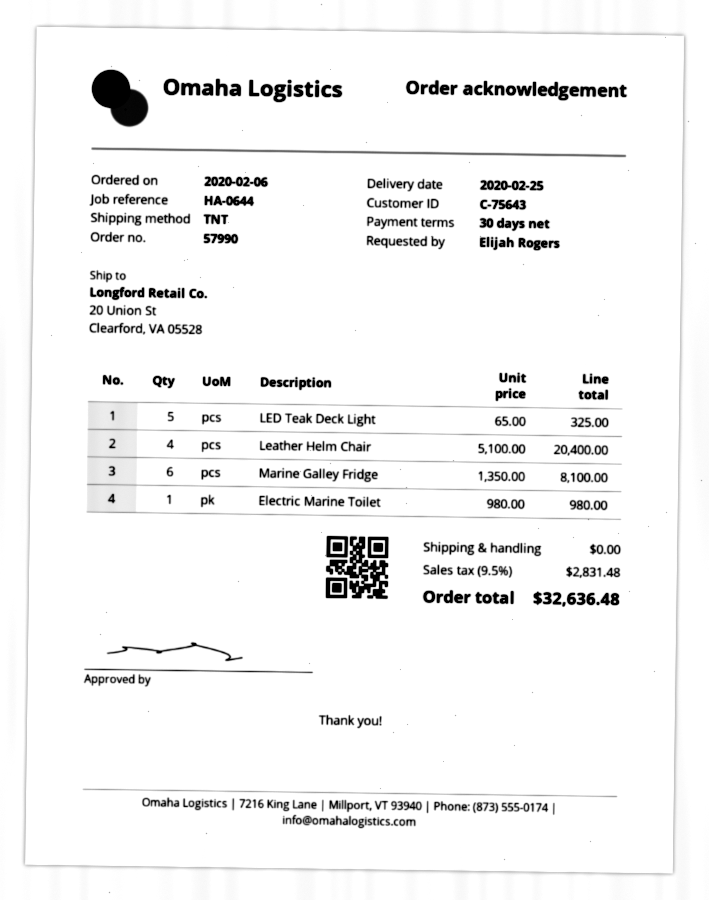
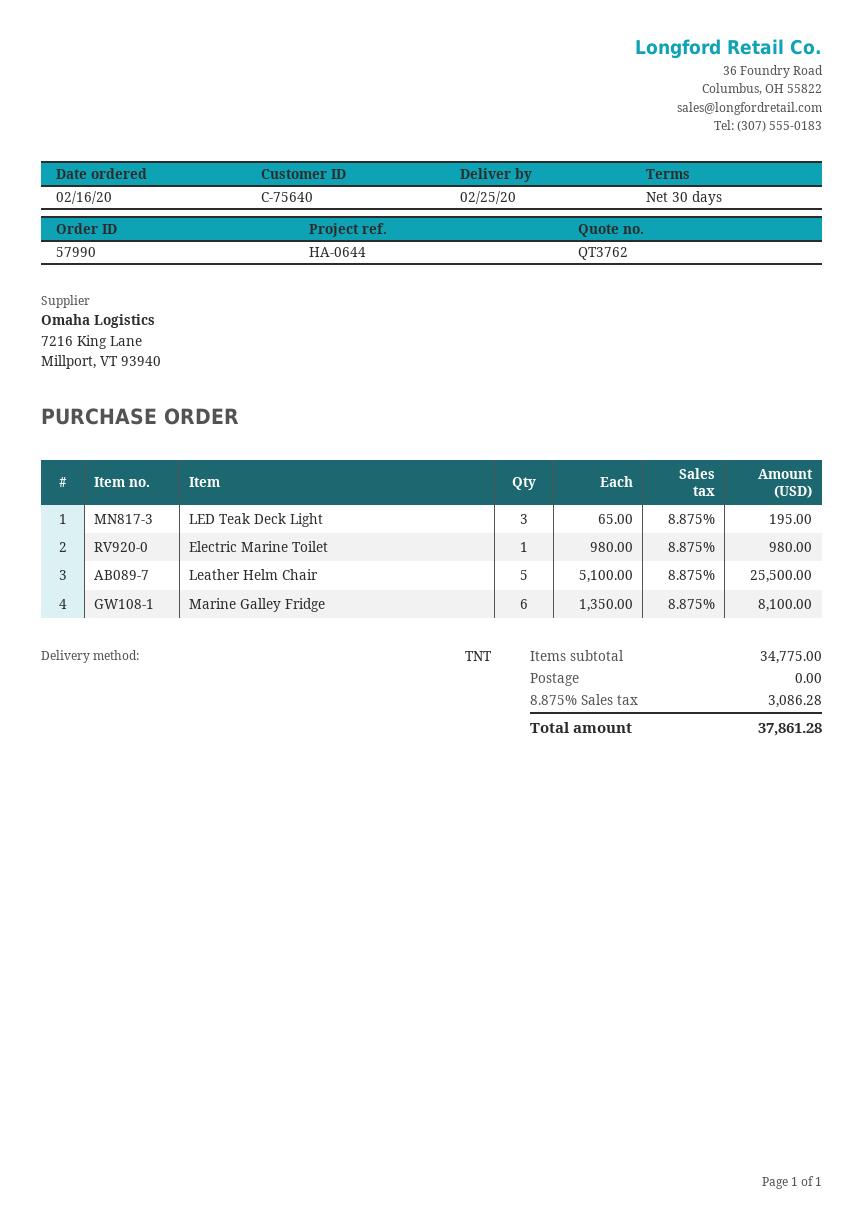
order date: 2020-02-06 -> 2020-02-16
customer number: C-75643 -> C-75640
LED Teak Deck Light: 5 x 65.00 = 325.00 -> 3 x 65.00 = 195.00
Leather Helm Chair: 4 x 5100.00 = 20400.00 -> 5 x 5100.00 = 25500.00
tax: 9.5% = 2831.48 -> 8.875% = 3086.28
total: 32636.48 -> 37861.28

